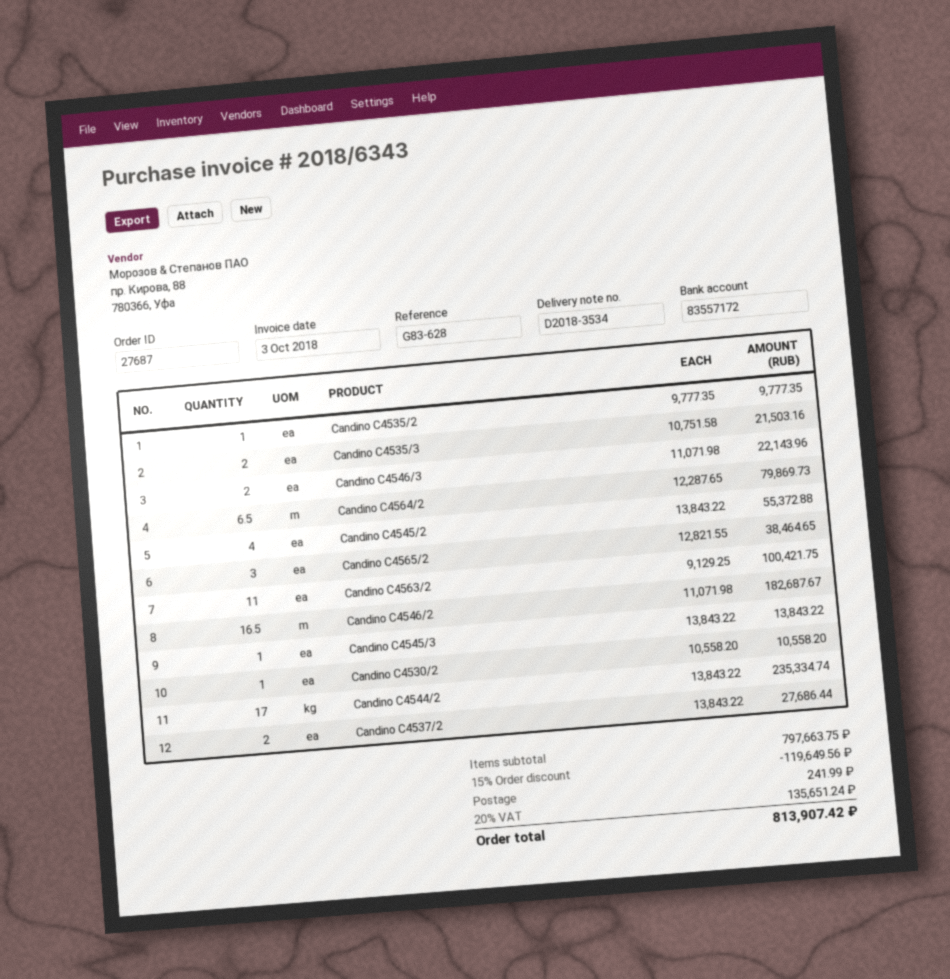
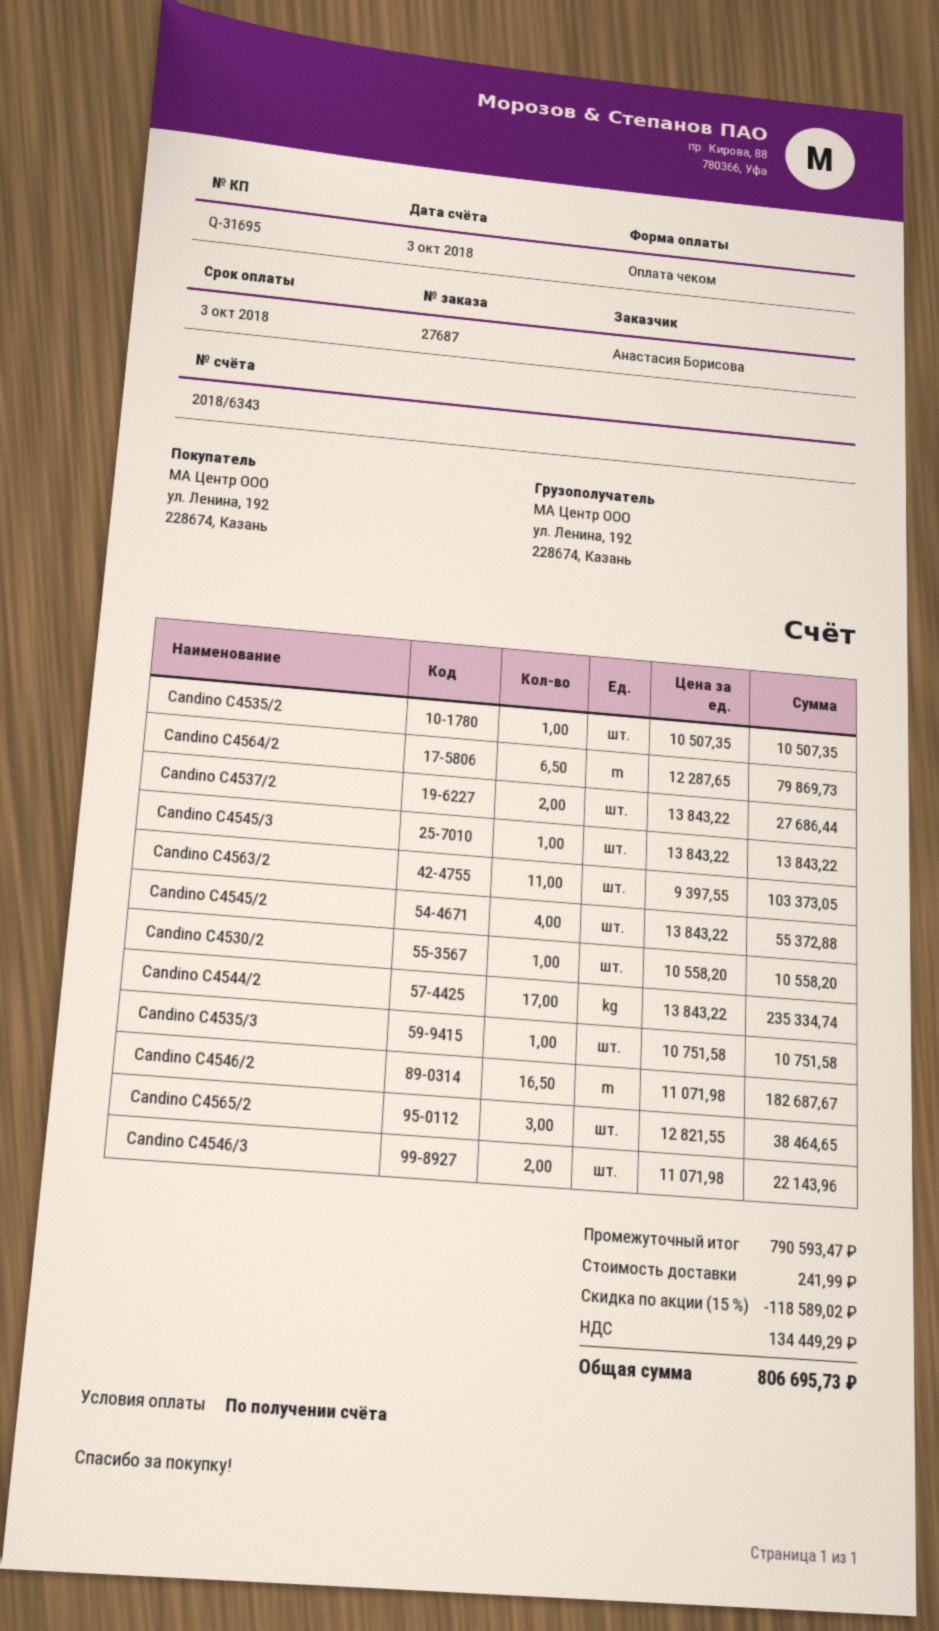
Candino C4535/2: 1 x 9777.35 = 9777.35 -> 1 x 10507.35 = 10507.35
Candino C4535/3: 2 x 10751.58 = 21503.16 -> 1 x 10751.58 = 10751.58
Candino C4563/2: 11 x 9129.25 = 100421.75 -> 11 x 9397.55 = 103373.05
subtotal: 797663.75 -> 790593.47
discount: 15% = 119649.56 -> 15% = 118589.02
tax: 135651.24 -> 134449.29
total: 813907.42 -> 806695.73

